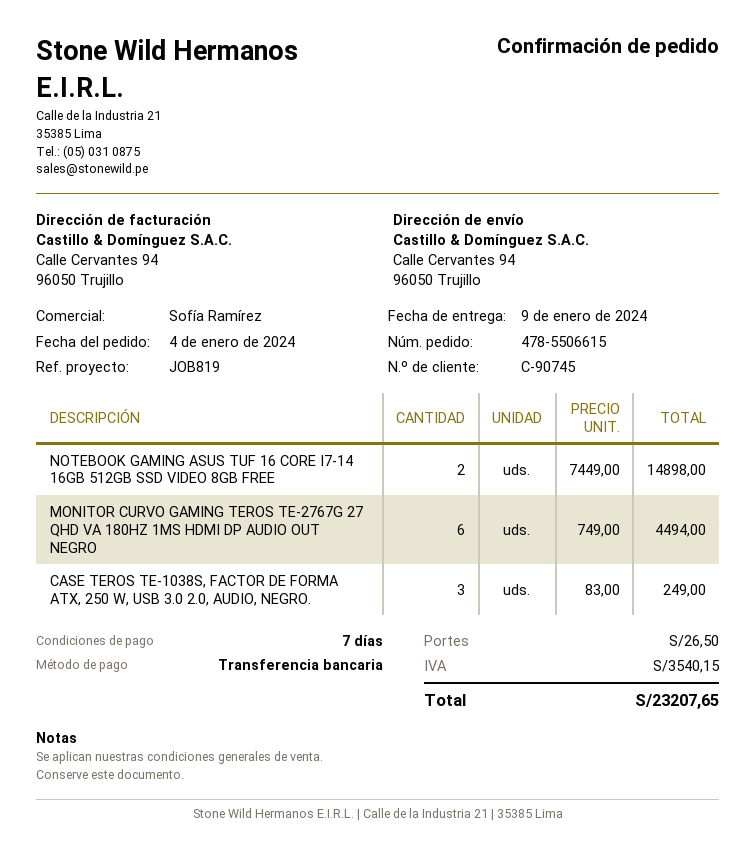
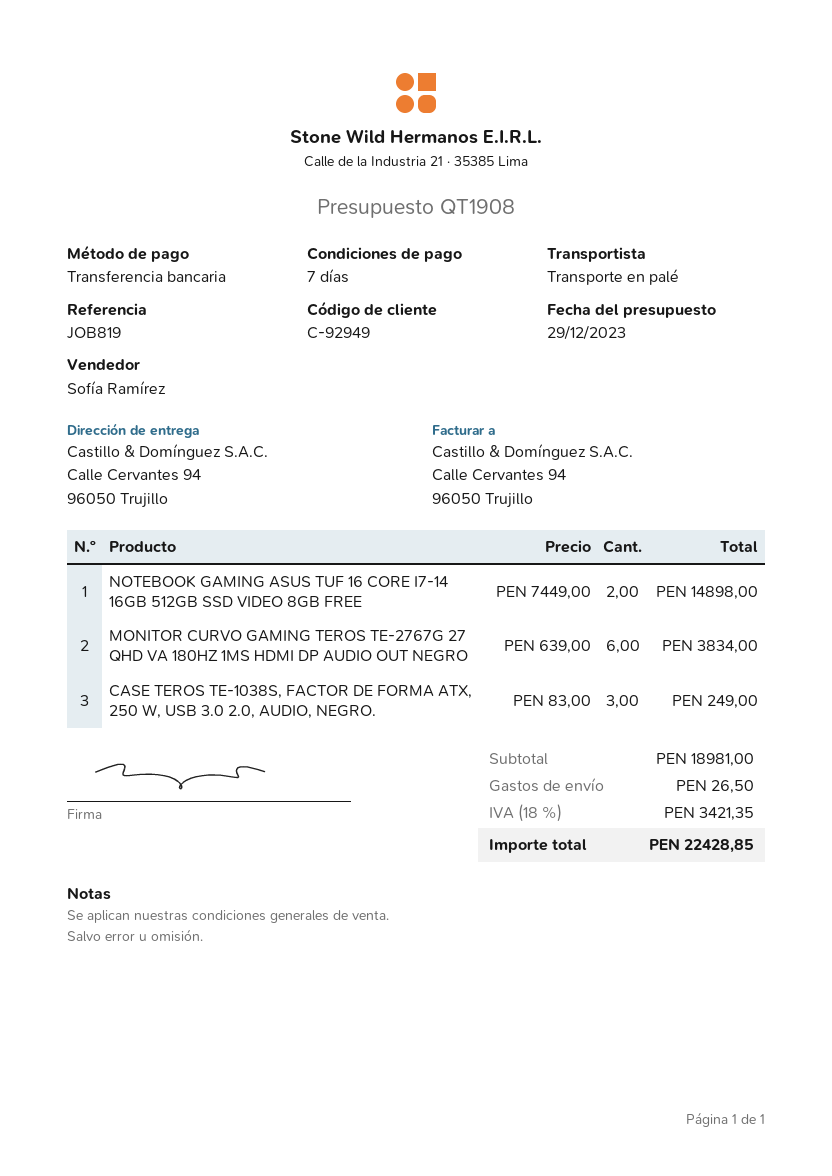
customer number: C-90745 -> C-92949
MONITOR CURVO GAMING TEROS TE-2767G 27 QHD VA 180HZ 1MS HDMI DP AUDIO OUT NEGRO: 6 x 749.00 = 4494.00 -> 6 x 639.00 = 3834.00
tax: 3540.15 -> 3421.35
total: 23207.65 -> 22428.85

